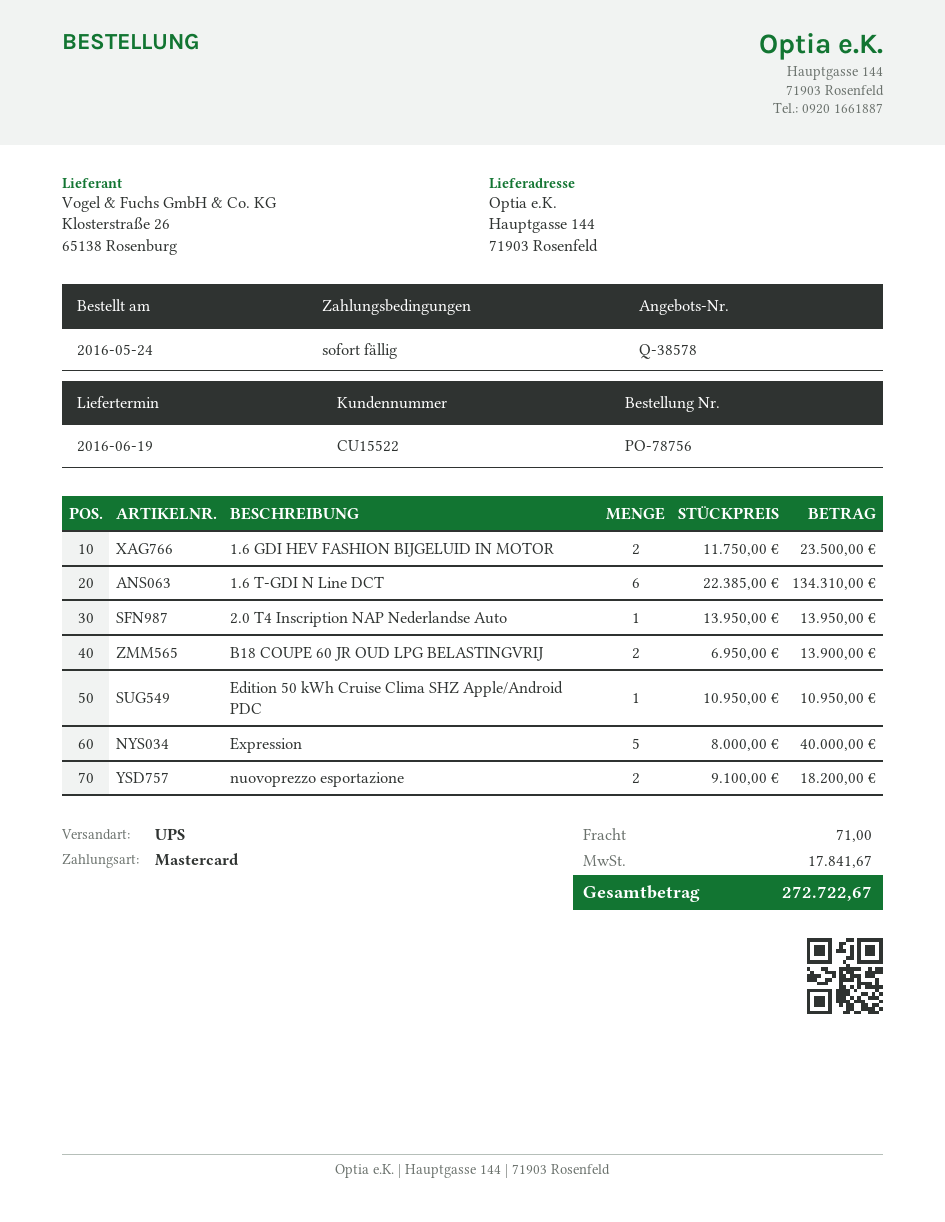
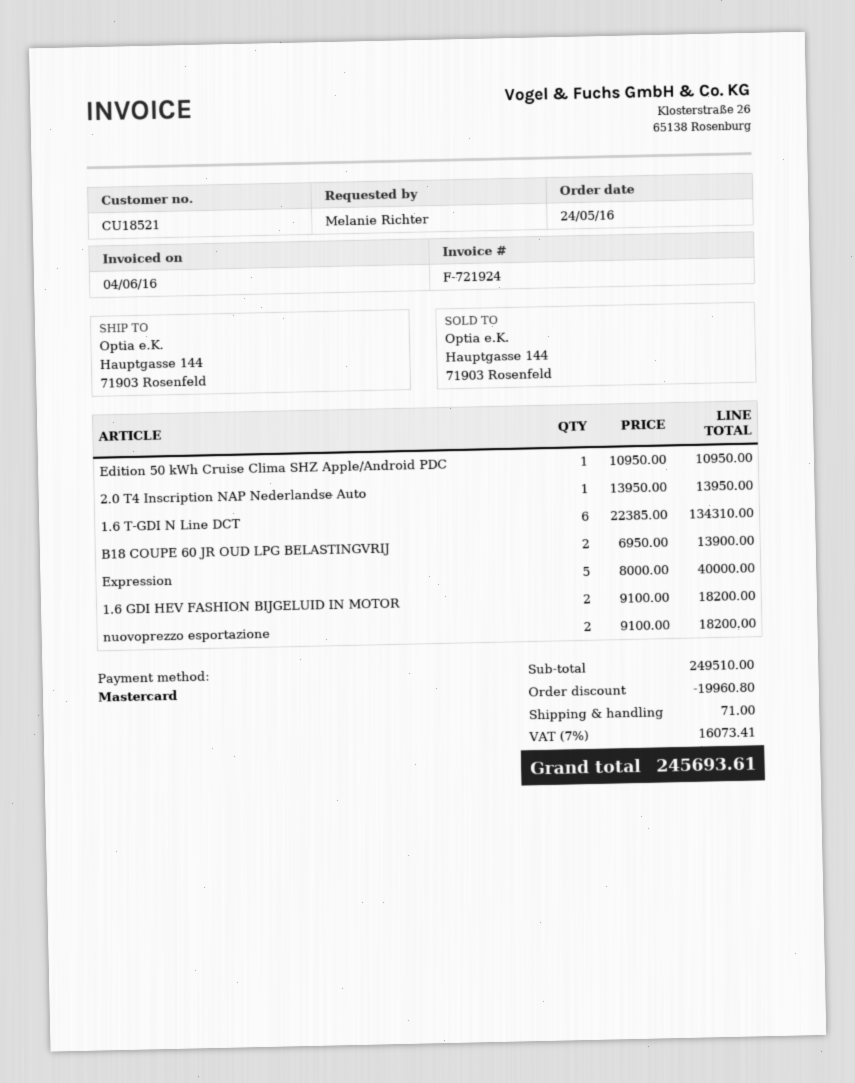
customer number: CU15522 -> CU18521
1.6 GDI HEV FASHION BIJGELUID IN MOTOR: 2 x 11750.00 = 23500.00 -> 2 x 9100.00 = 18200.00
discount: none -> 19960.80
tax: 17841.67 -> 16073.41
total: 272722.67 -> 245693.61

